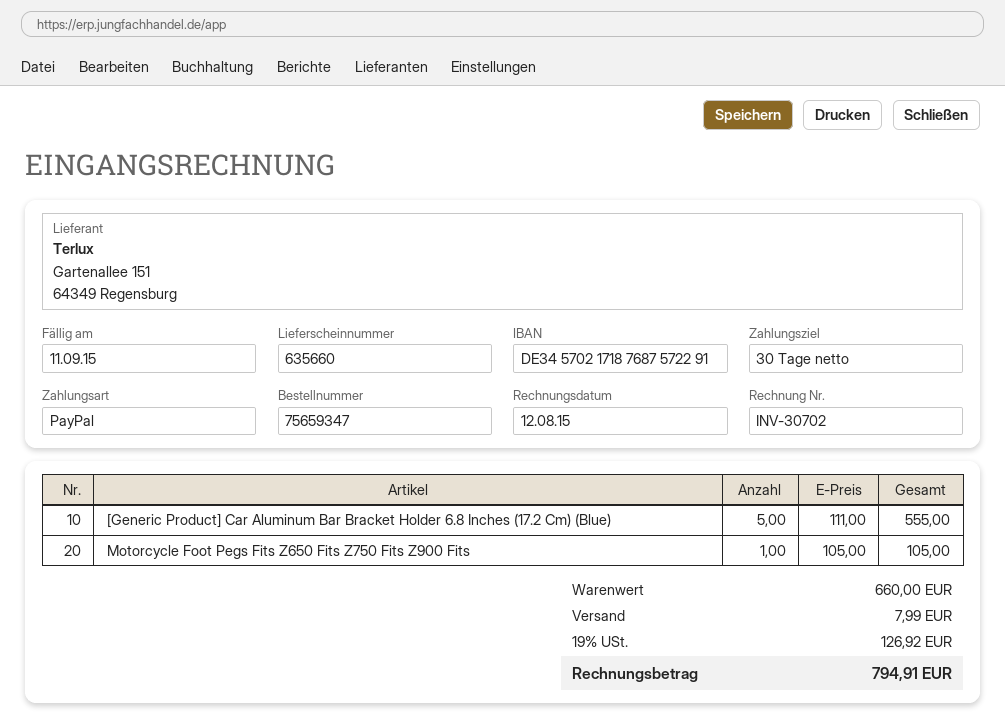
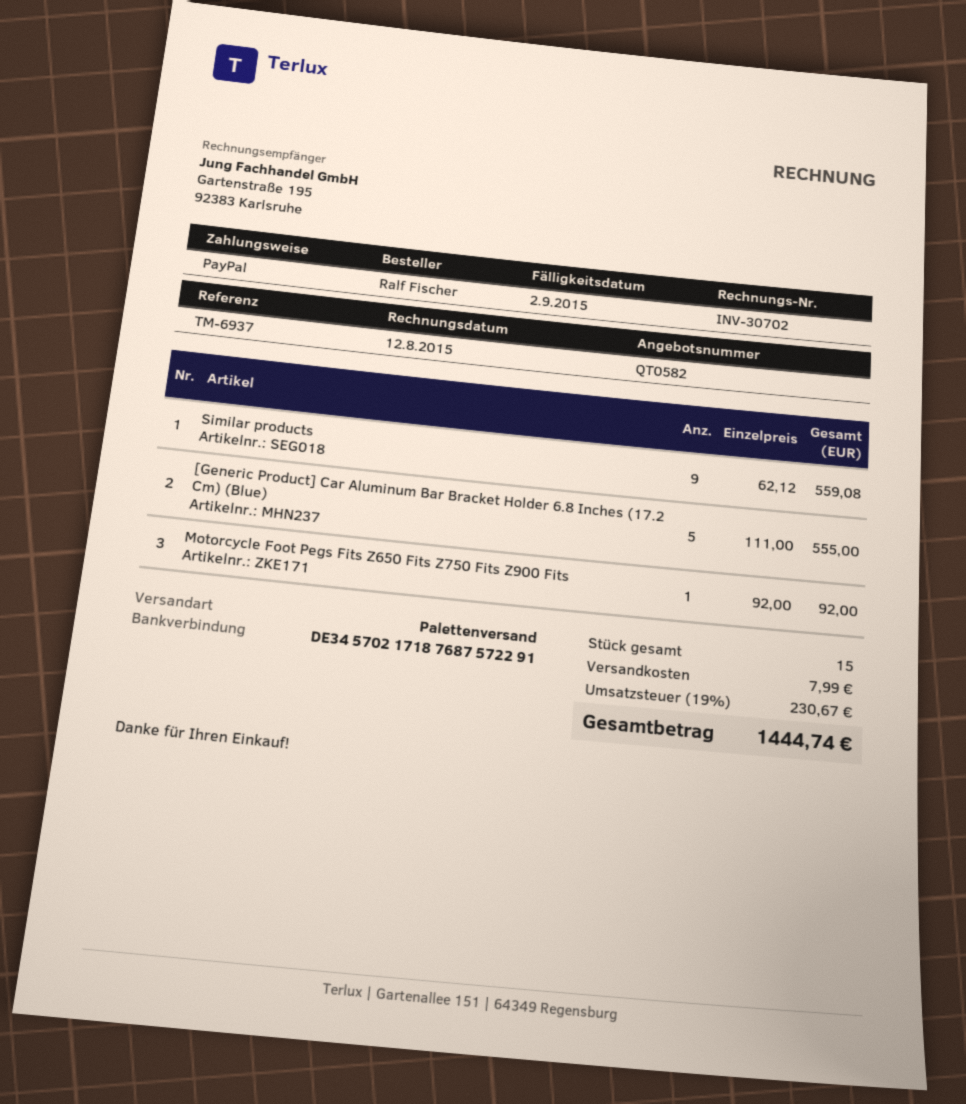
due date: 2015-09-11 -> 2015-09-02
Motorcycle Foot Pegs Fits Z650 Fits Z750 Fits Z900 Fits: 1 x 105.00 = 105.00 -> 1 x 92.00 = 92.00
Similar products: none -> 9 x 62.12 = 559.08
tax: 19% = 126.92 -> 19% = 230.67
total: 794.91 -> 1444.74

